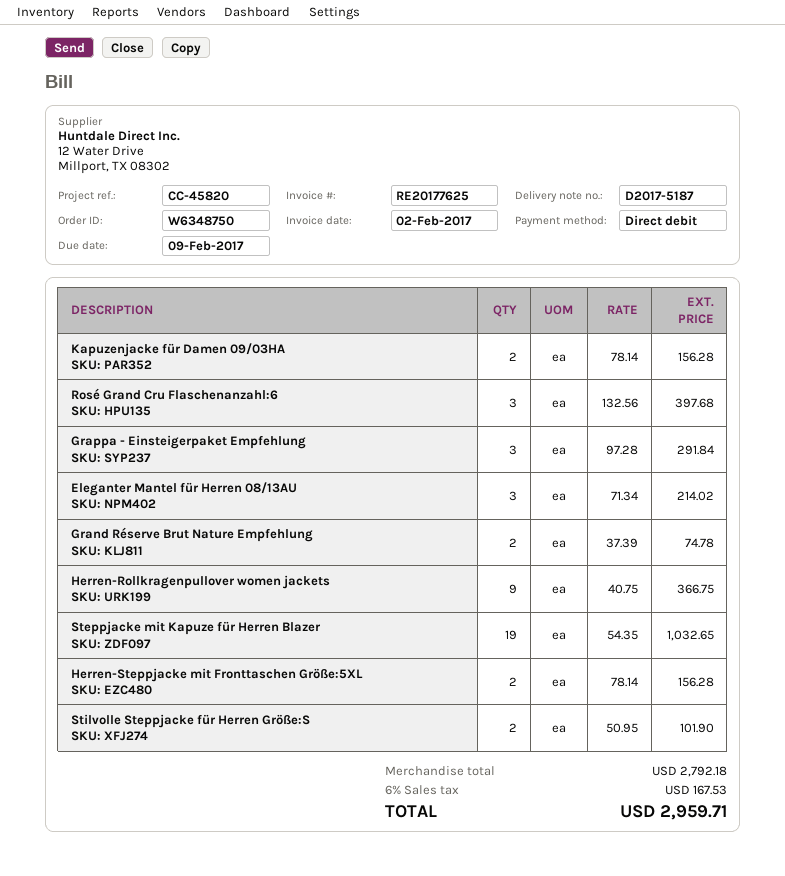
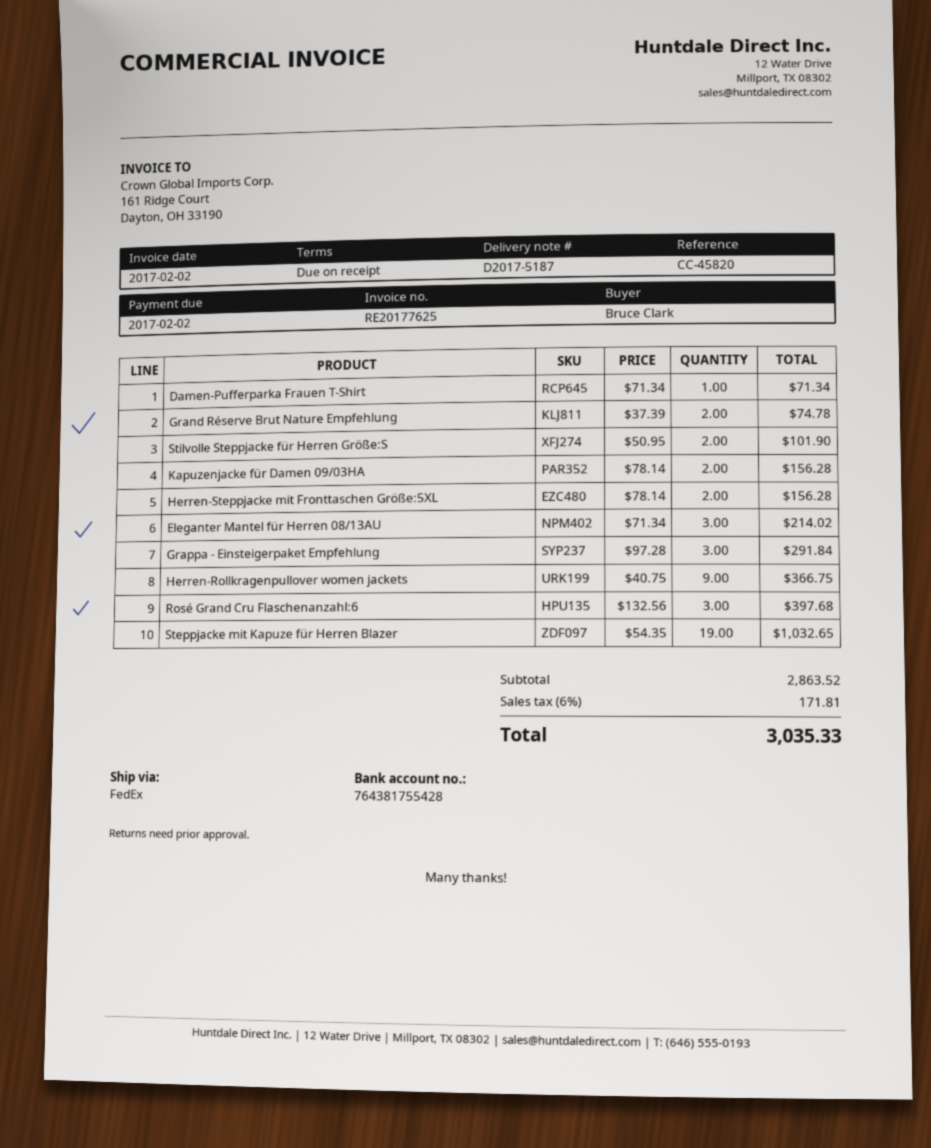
due date: 2017-02-09 -> 2017-02-02
Damen-Pufferparka Frauen T-Shirt: none -> 1 x 71.34 = 71.34
subtotal: 2792.18 -> 2863.52
tax: 6% = 167.53 -> 6% = 171.81
total: 2959.71 -> 3035.33

